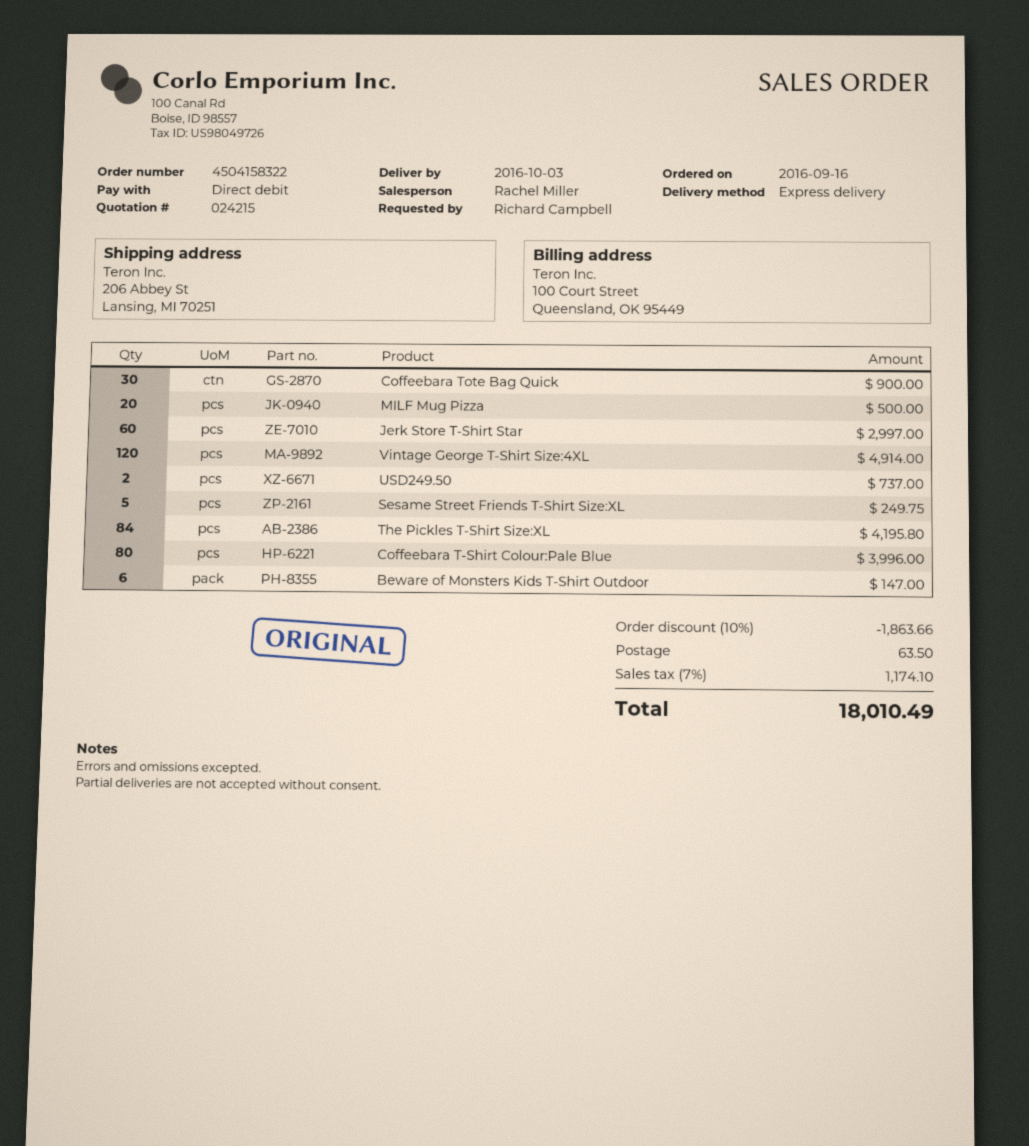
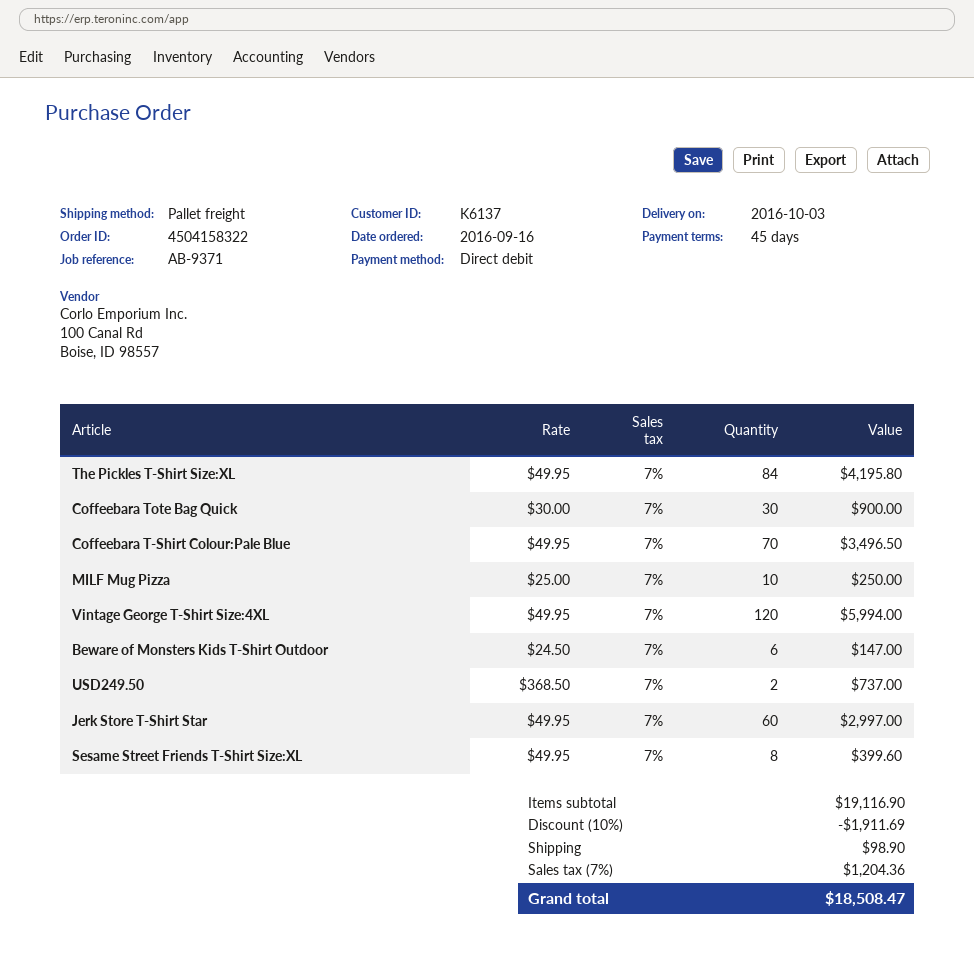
shipping method: express -> pallet freight
MILF Mug Pizza: 20 for 500.00 -> 10 for 250.00
Vintage George T-Shirt Size:4XL: 120 for 4914.00 -> 120 for 5994.00
Sesame Street Friends T-Shirt Size:XL: 5 for 249.75 -> 8 for 399.60
Coffeebara T-Shirt Colour:Pale Blue: 80 for 3996.00 -> 70 for 3496.50
discount: 10% = 1863.66 -> 10% = 1911.69
shipping: 63.50 -> 98.90
tax: 7% = 1174.10 -> 7% = 1204.36
total: 18010.49 -> 18508.47

